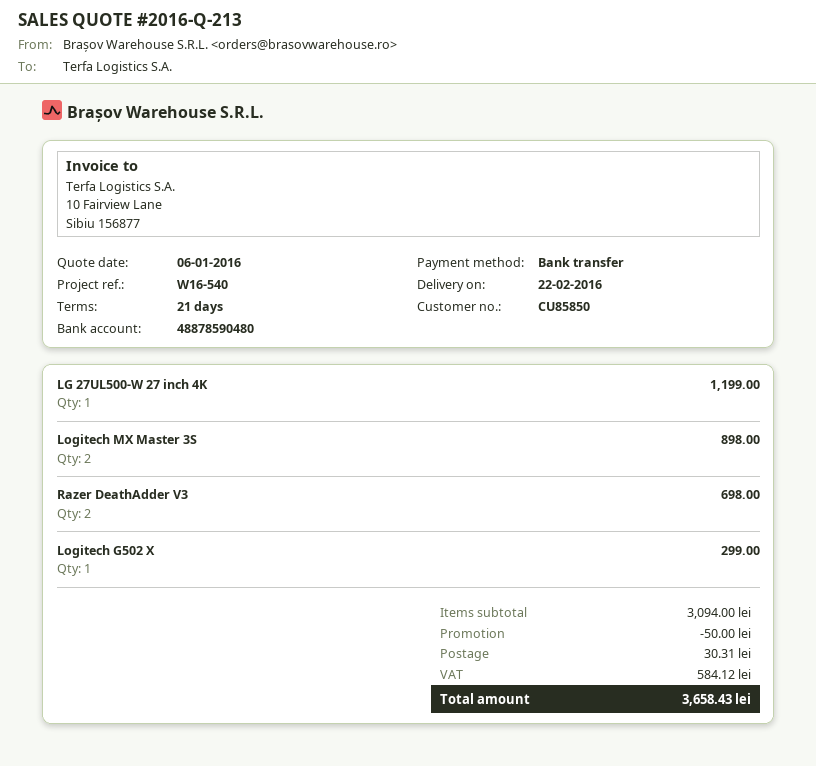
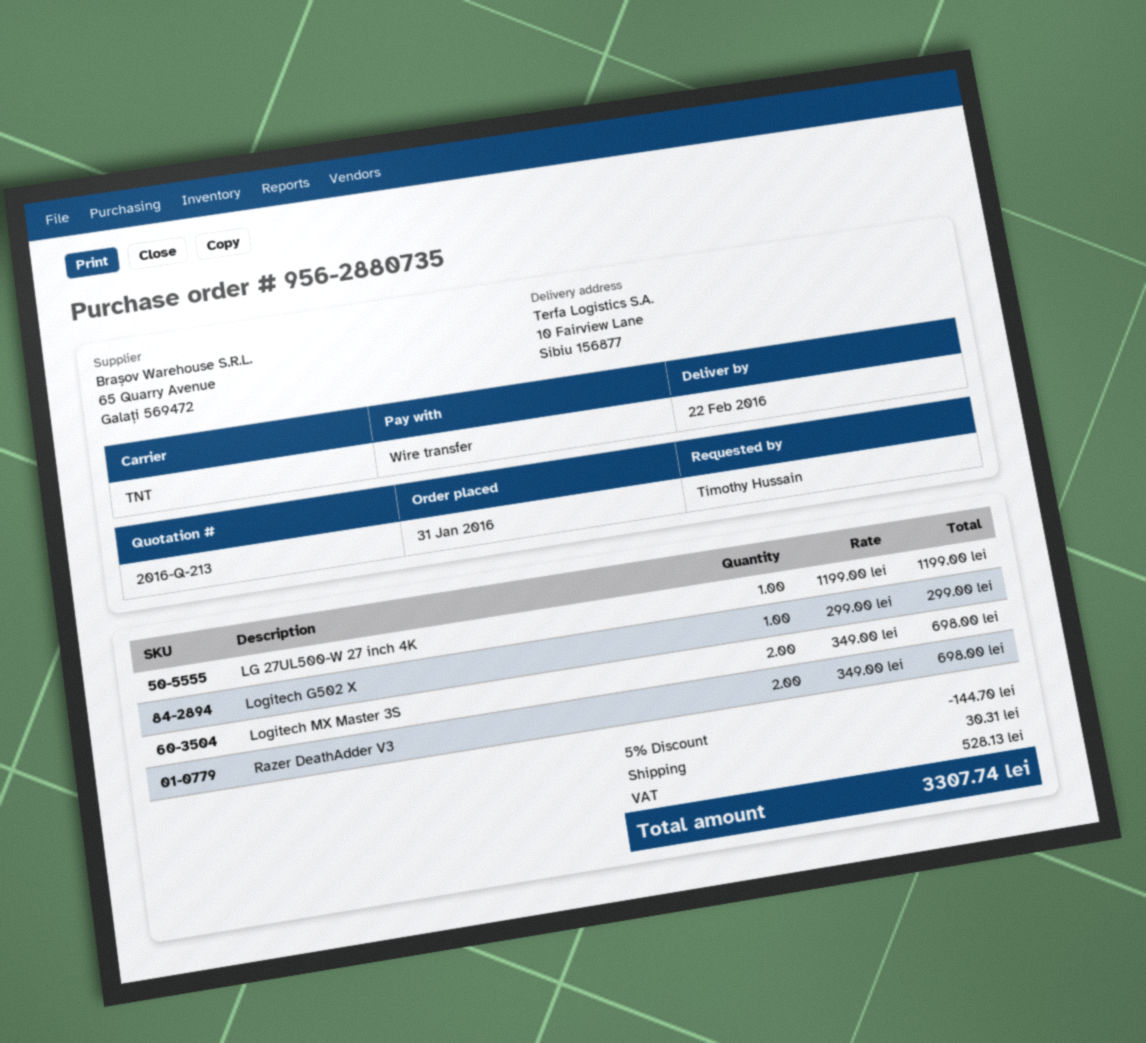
Logitech MX Master 3S: 2 for 898.00 -> 2 for 698.00
discount: 50.00 -> 144.70
tax: 584.12 -> 528.13
total: 3658.43 -> 3307.74

